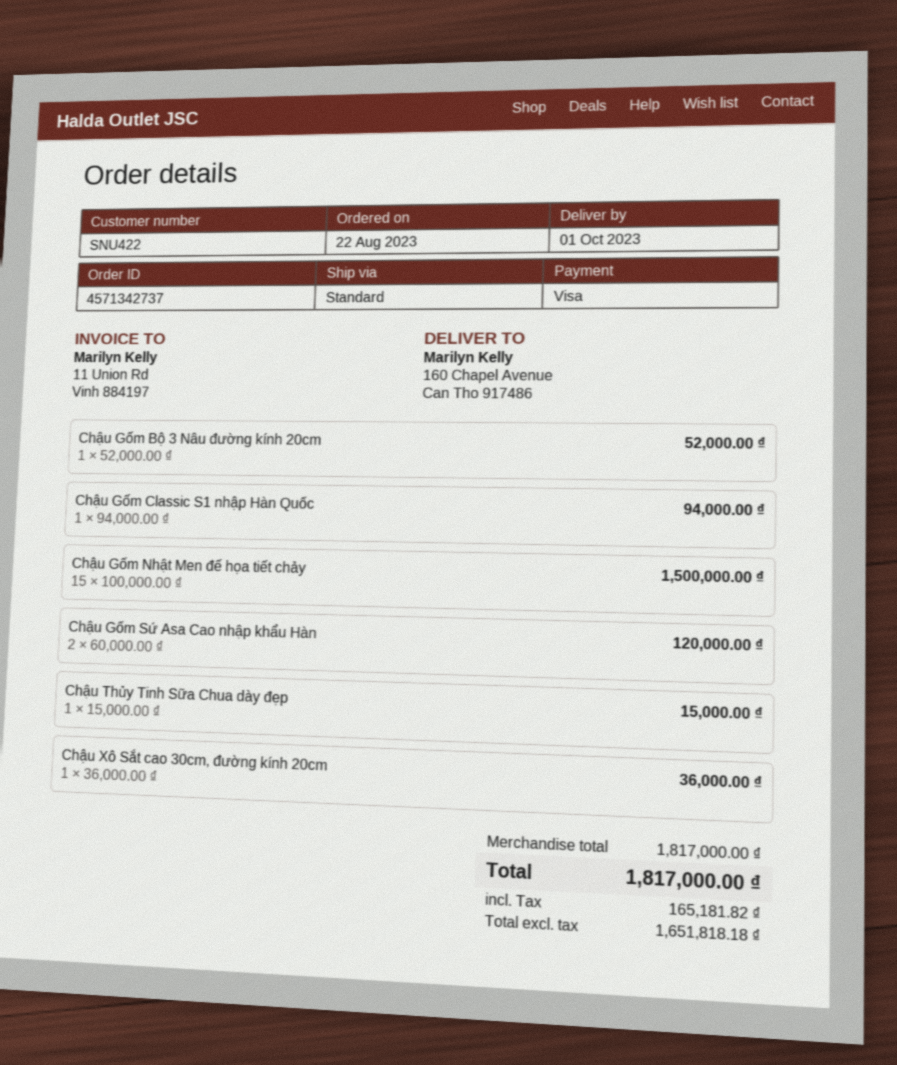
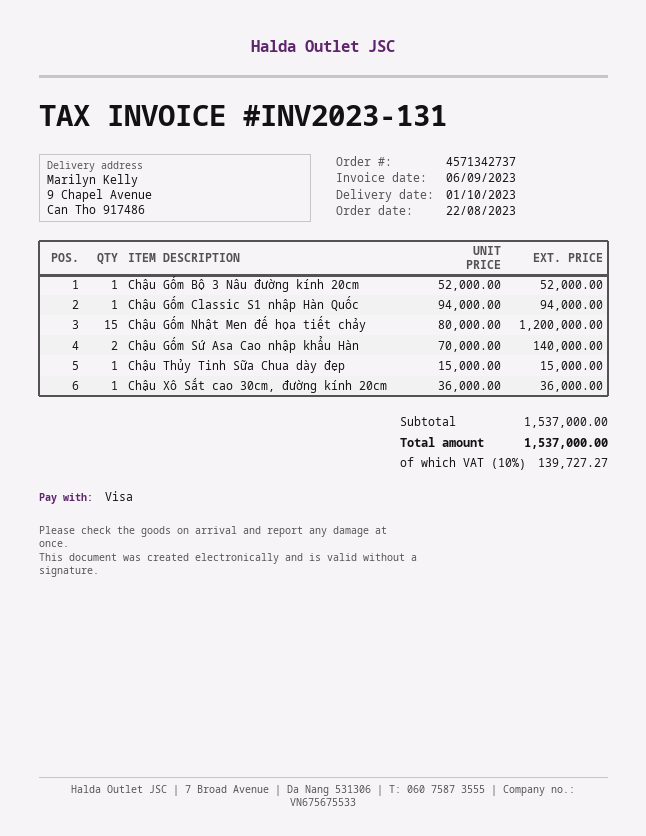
ship to: 160 Chapel Avenue, Can Tho 917486 -> 9 Chapel Avenue, Can Tho 917486
Chậu Gốm Nhật Men đế họa tiết chảy: 15 x 100000.00 = 1500000.00 -> 15 x 80000.00 = 1200000.00
Chậu Gốm Sứ Asa Cao nhập khẩu Hàn: 2 x 60000.00 = 120000.00 -> 2 x 70000.00 = 140000.00
subtotal: 1817000.00 -> 1537000.00
tax: 165181.82 -> 139727.27
total: 1817000.00 -> 1537000.00

